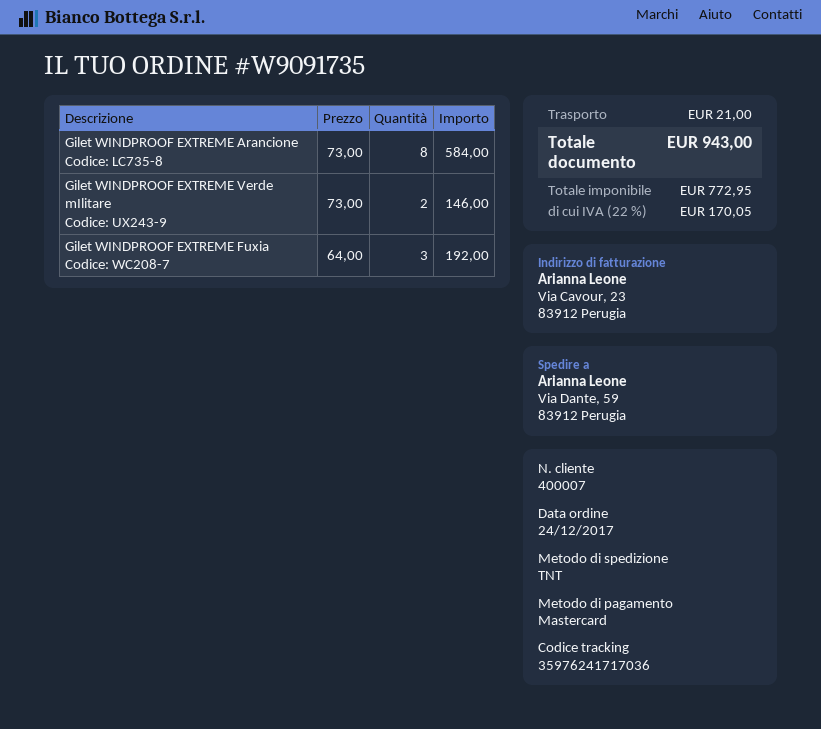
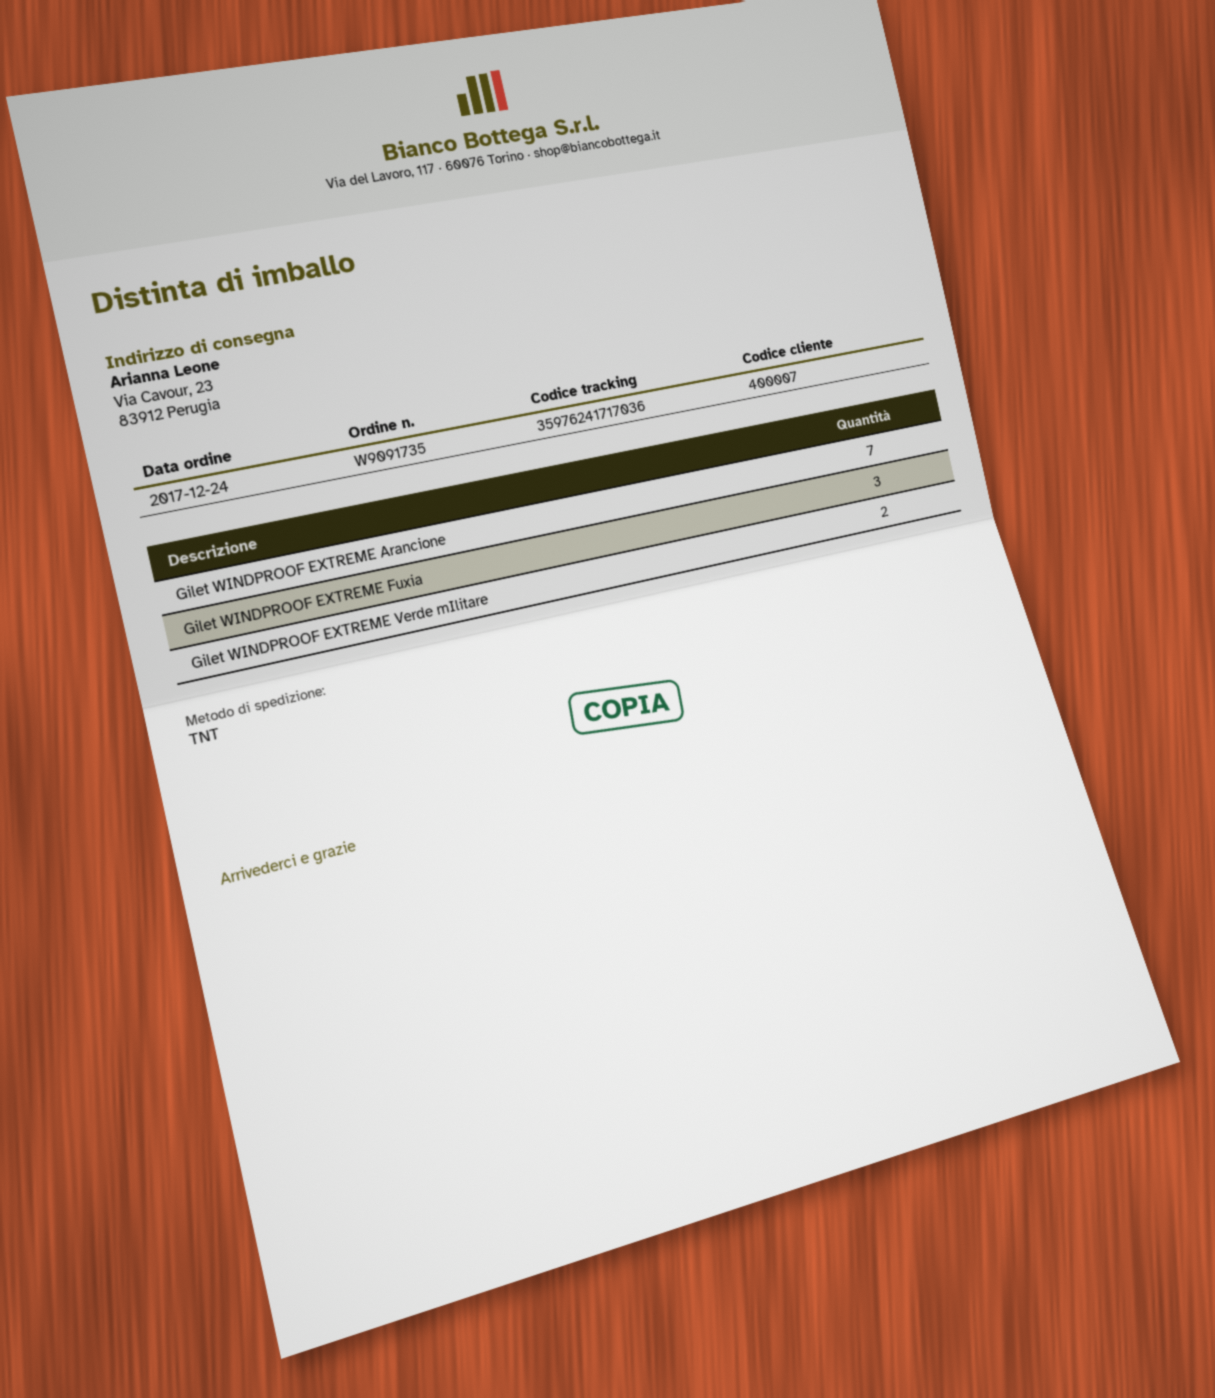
ship to: Via Dante, 59, 83912 Perugia -> Via Cavour, 23, 83912 Perugia
Gilet WINDPROOF EXTREME Arancione: 8 -> 7

